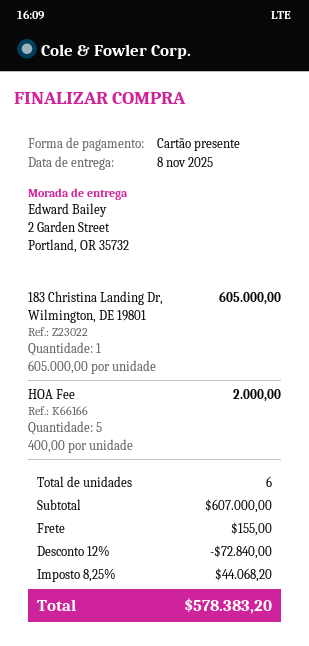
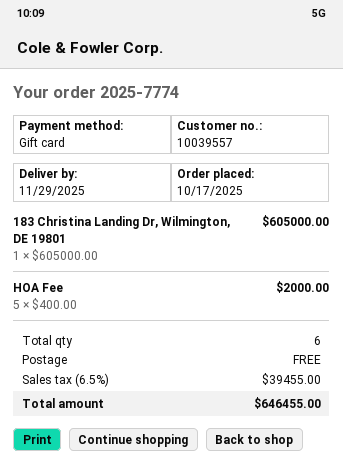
delivery date: 2025-11-08 -> 2025-11-29
discount: 12% = 72840.00 -> none
shipping: 155.00 -> 0.00
tax: 8.25% = 44068.20 -> 6.5% = 39455.00
total: 578383.20 -> 646455.00

